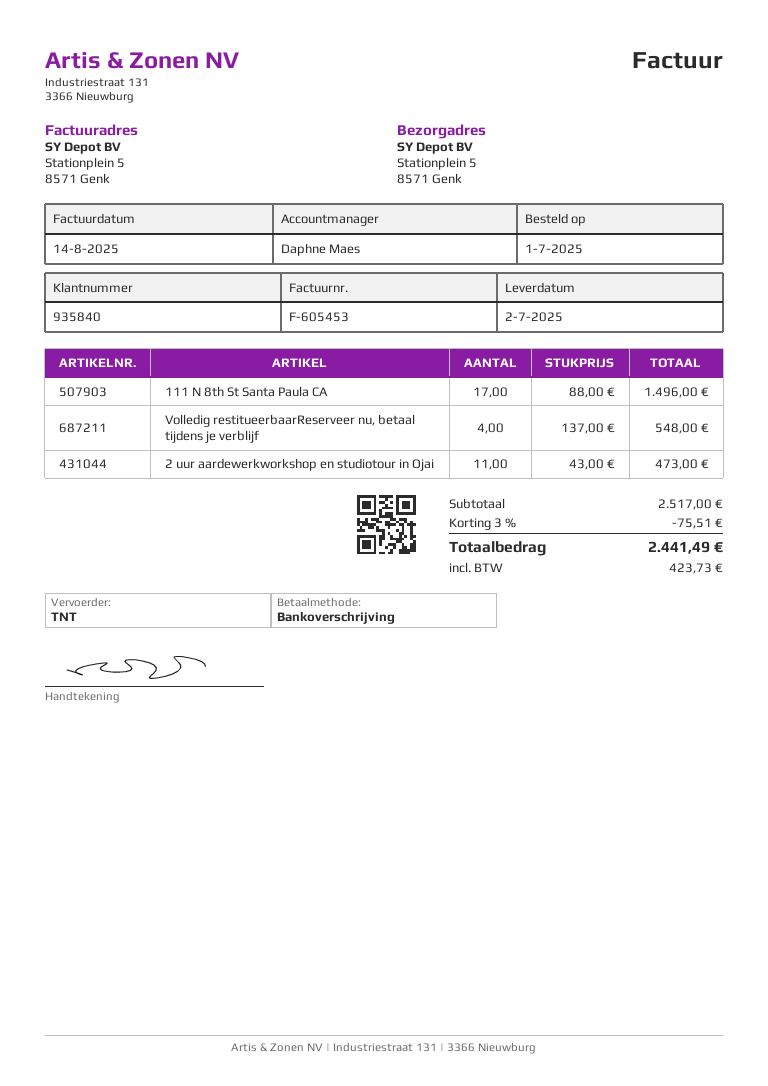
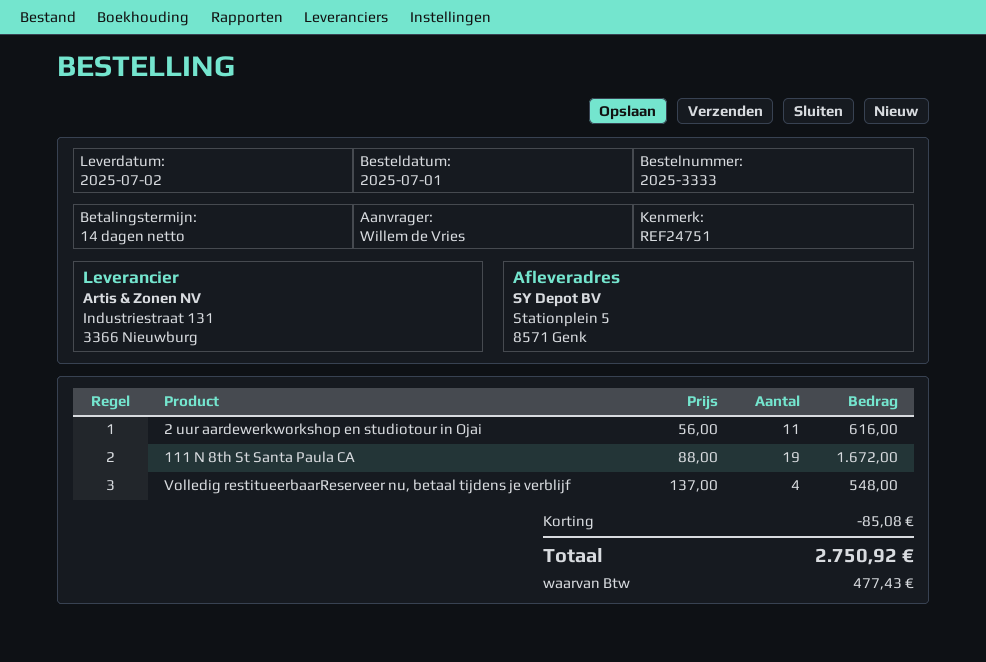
111 N 8th St Santa Paula CA: 17 x 88.00 = 1496.00 -> 19 x 88.00 = 1672.00
2 uur aardewerkworkshop en studiotour in Ojai: 11 x 43.00 = 473.00 -> 11 x 56.00 = 616.00
discount: 75.51 -> 85.08
tax: 423.73 -> 477.43
total: 2441.49 -> 2750.92

